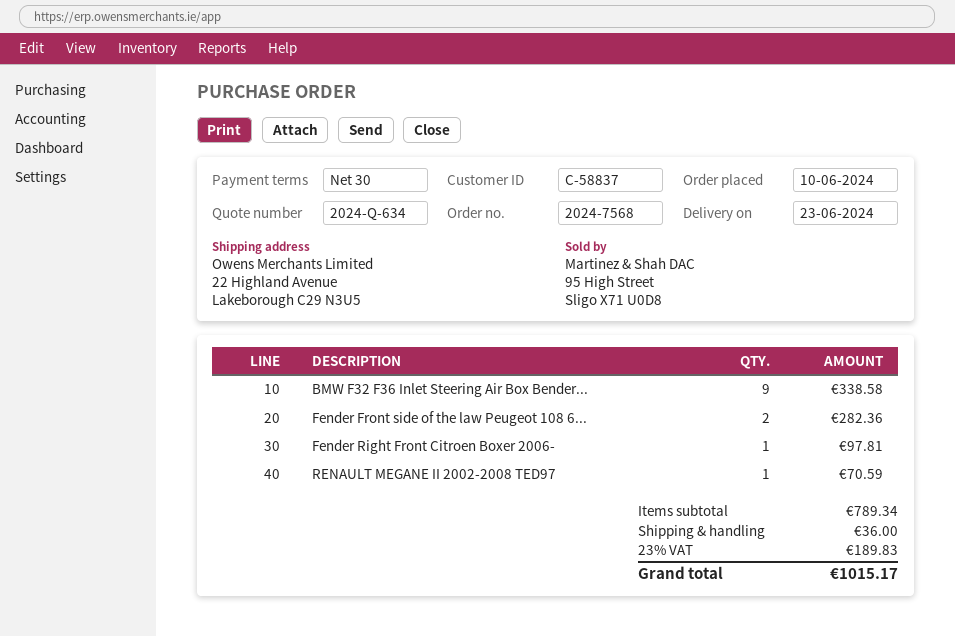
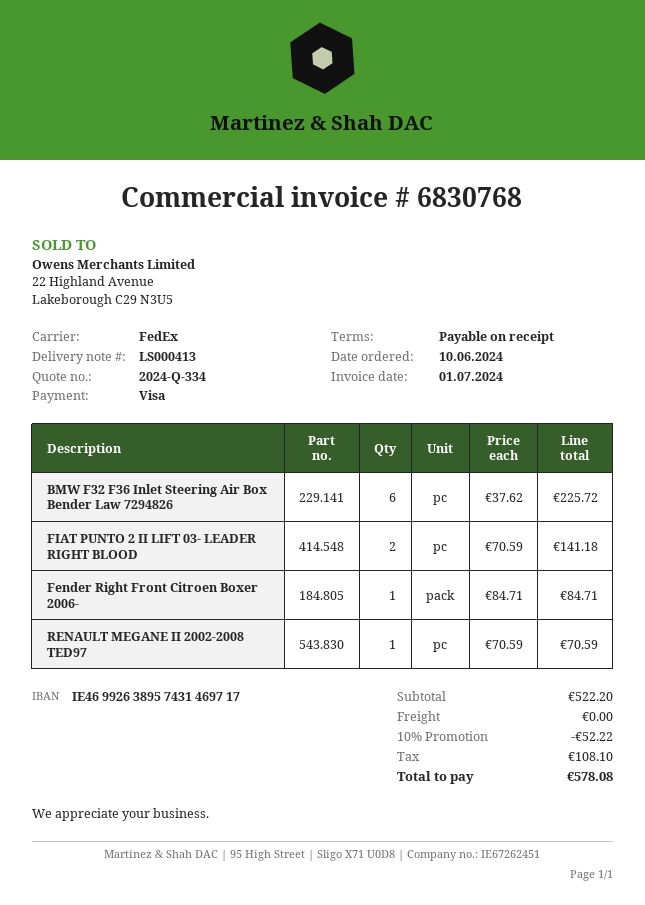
quote number: 2024-Q-634 -> 2024-Q-334
payment terms: 30 days -> on receipt
BMW F32 F36 Inlet Steering Air Box Bender...: 9 for 338.58 -> 6 for 225.72
Fender Front side of the law Peugeot 108 6...: 2 for 282.36 -> none
Fender Right Front Citroen Boxer 2006-: 1 for 97.81 -> 1 for 84.71
FIAT PUNTO 2 II LIFT 03- LEADER RIGHT BLOOD: none -> 2 for 141.18
subtotal: 789.34 -> 522.20
discount: none -> 10% = 52.22
shipping: 36.00 -> 0.00
tax: 189.83 -> 108.10
total: 1015.17 -> 578.08

